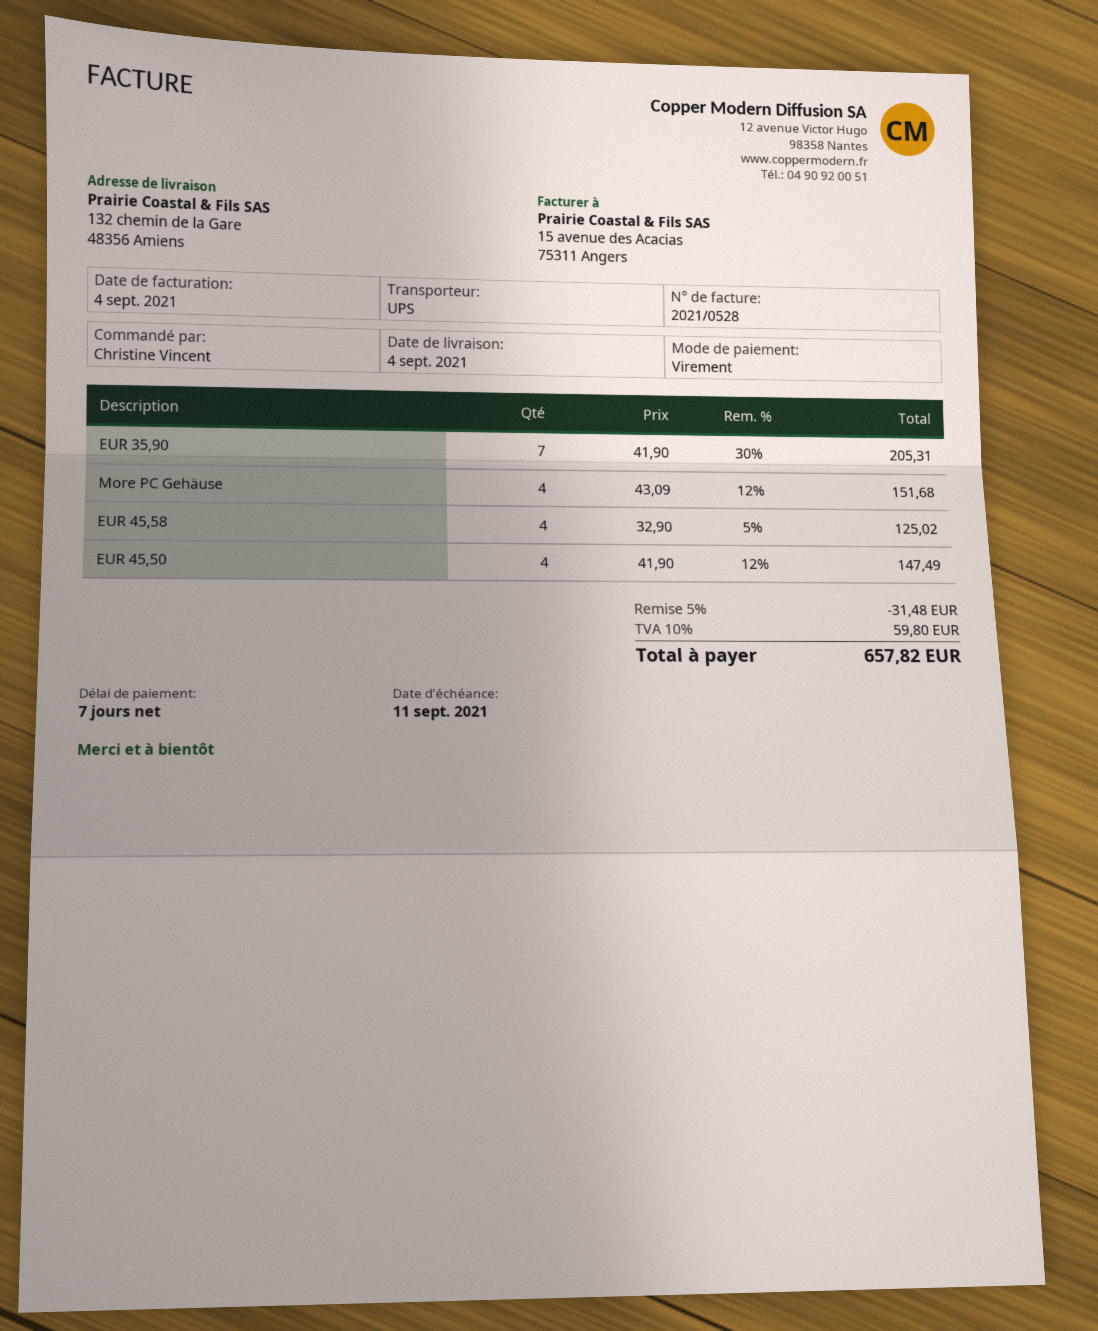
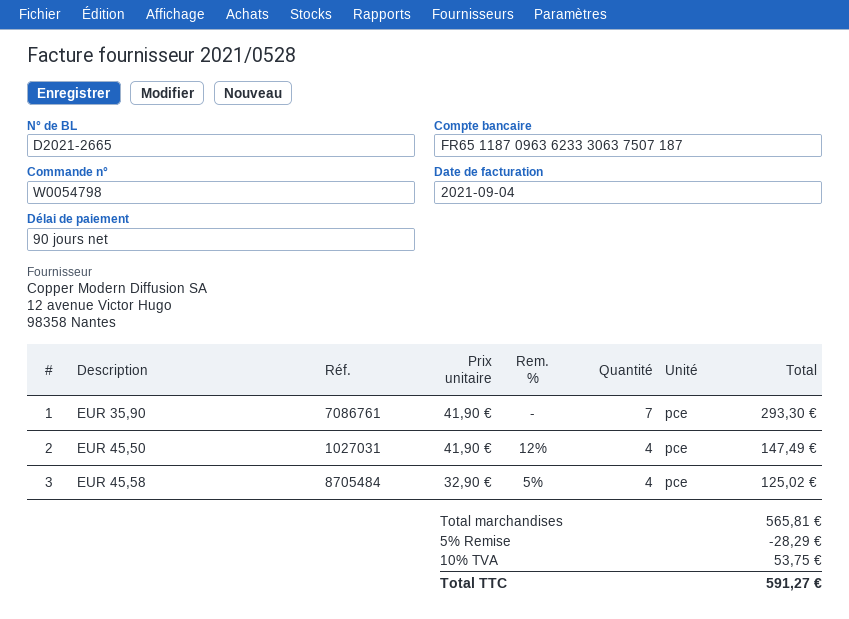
payment terms: 7 days -> 90 days
EUR 35,90: 7 x 41.90 - 30% = 205.31 -> 7 x 41.90 = 293.30
More PC Gehäuse: 4 x 43.09 - 12% = 151.68 -> none
discount: 5% = 31.48 -> 5% = 28.29
tax: 10% = 59.80 -> 10% = 53.75
total: 657.82 -> 591.27

